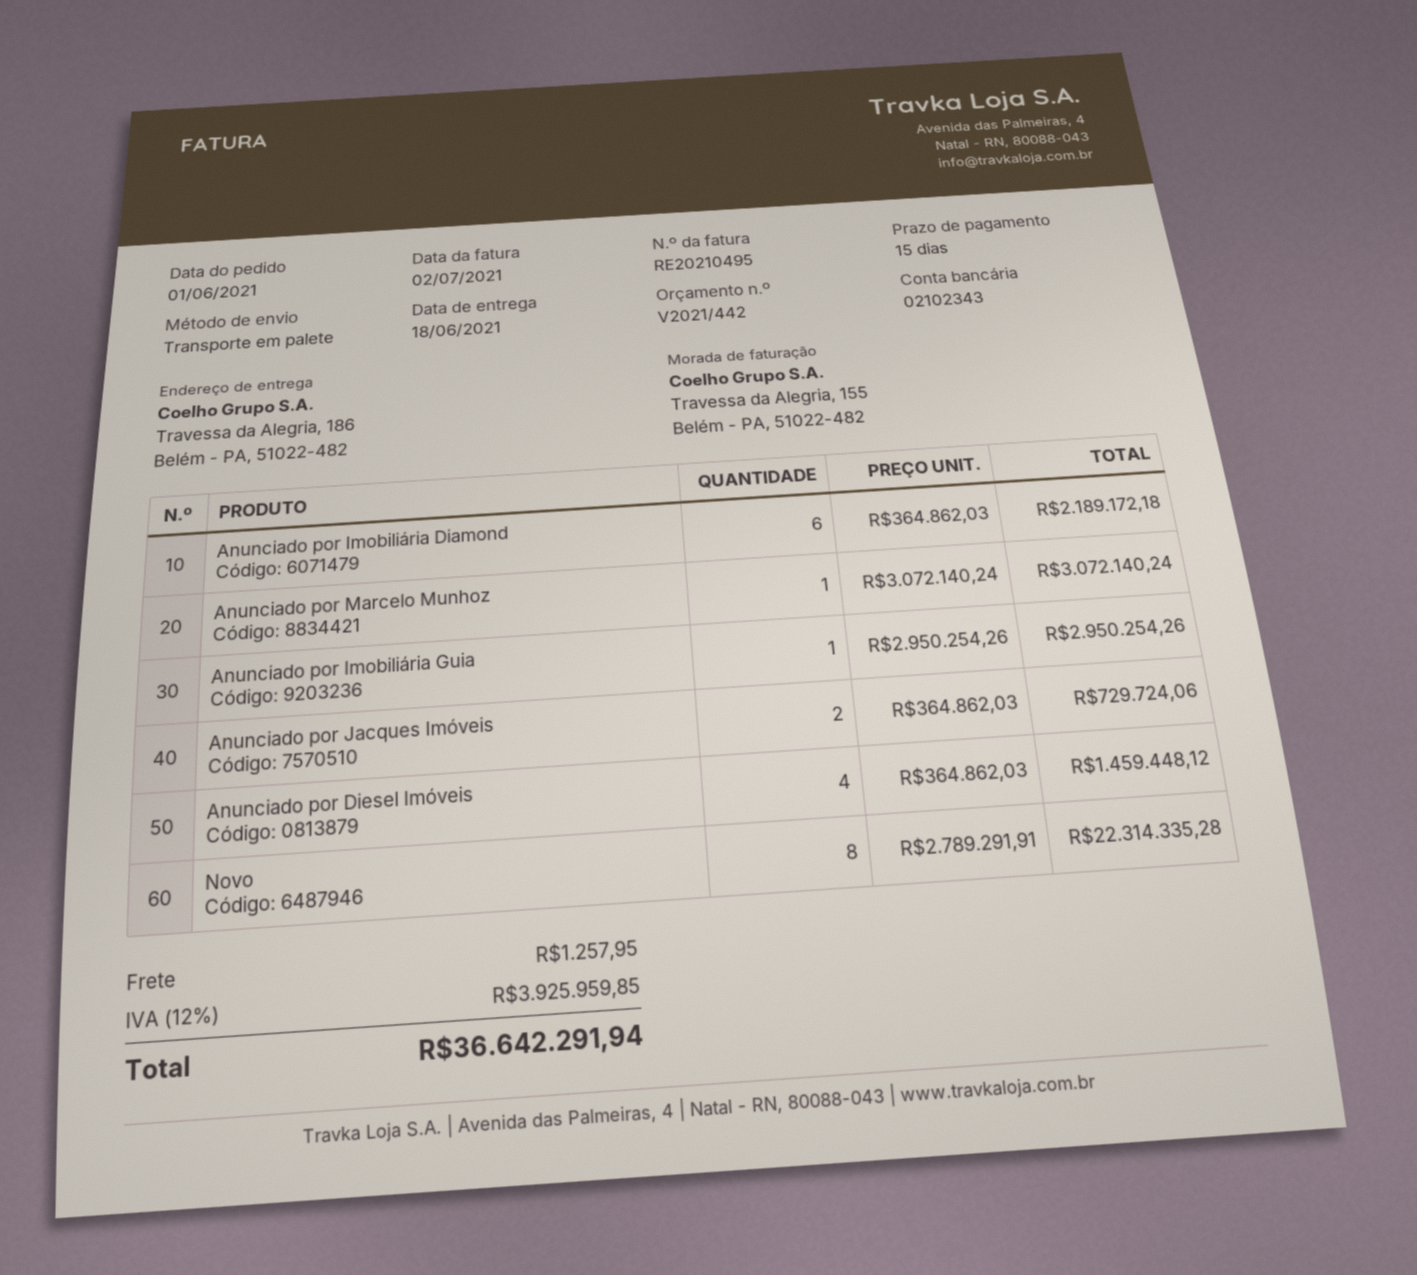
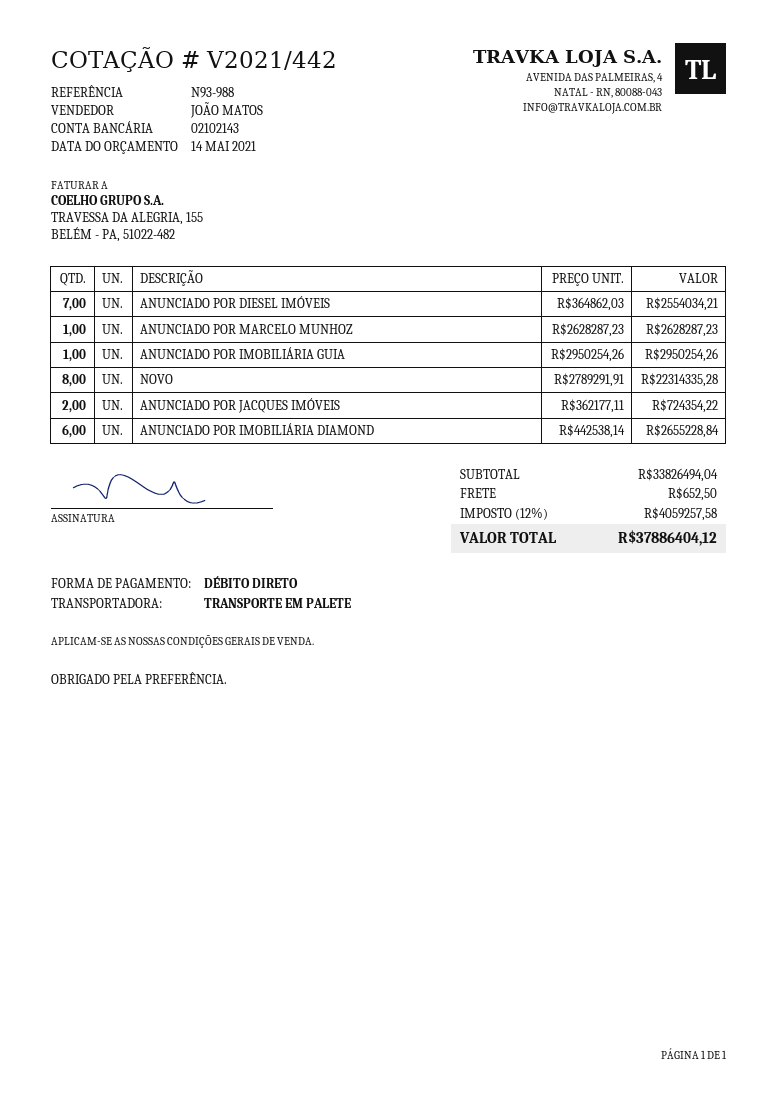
bank account: 02102343 -> 02102143
Anunciado por Imobiliária Diamond: 6 x 364862.03 = 2189172.18 -> 6 x 442538.14 = 2655228.84
Anunciado por Marcelo Munhoz: 1 x 3072140.24 = 3072140.24 -> 1 x 2628287.23 = 2628287.23
Anunciado por Jacques Imóveis: 2 x 364862.03 = 729724.06 -> 2 x 362177.11 = 724354.22
Anunciado por Diesel Imóveis: 4 x 364862.03 = 1459448.12 -> 7 x 364862.03 = 2554034.21
shipping: 1257.95 -> 652.50
tax: 12% = 3925959.85 -> 12% = 4059257.58
total: 36642291.94 -> 37886404.12

